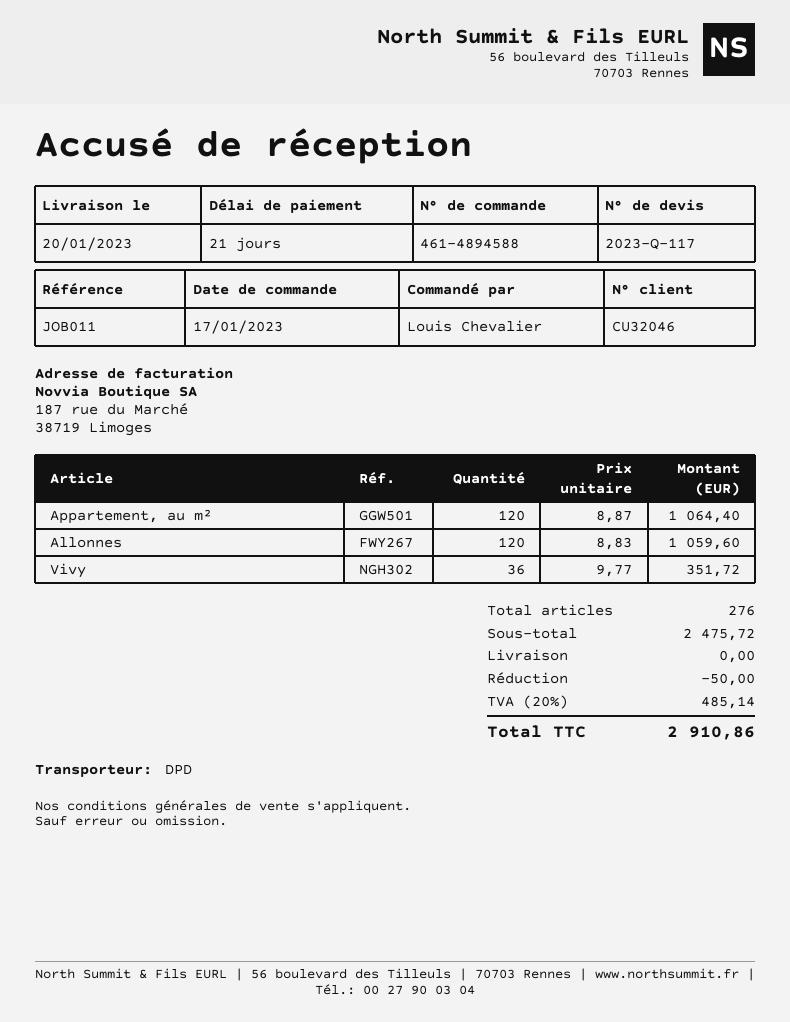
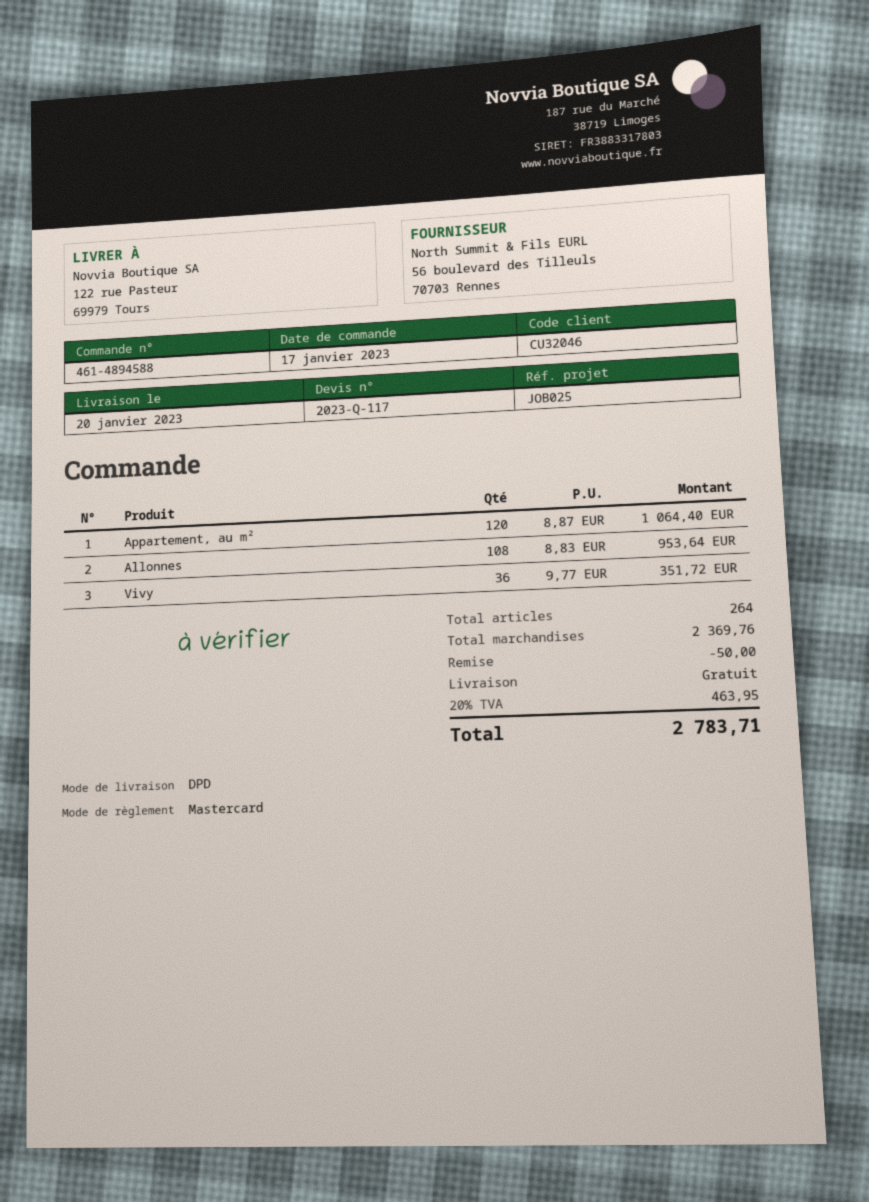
reference: JOB011 -> JOB025
Allonnes: 120 x 8.83 = 1059.60 -> 108 x 8.83 = 953.64
total quantity: 276 -> 264
subtotal: 2475.72 -> 2369.76
tax: 20% = 485.14 -> 20% = 463.95
total: 2910.86 -> 2783.71

